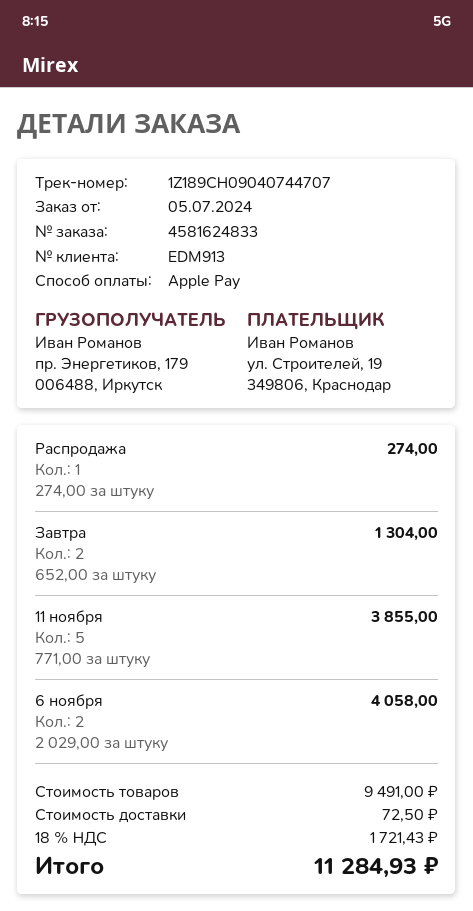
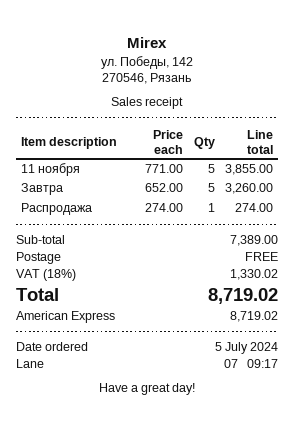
payment method: Apple Pay -> American Express
Завтра: 2 x 652.00 = 1304.00 -> 5 x 652.00 = 3260.00
6 ноября: 2 x 2029.00 = 4058.00 -> none
subtotal: 9491.00 -> 7389.00
shipping: 72.50 -> 0.00
tax: 18% = 1721.43 -> 18% = 1330.02
total: 11284.93 -> 8719.02

